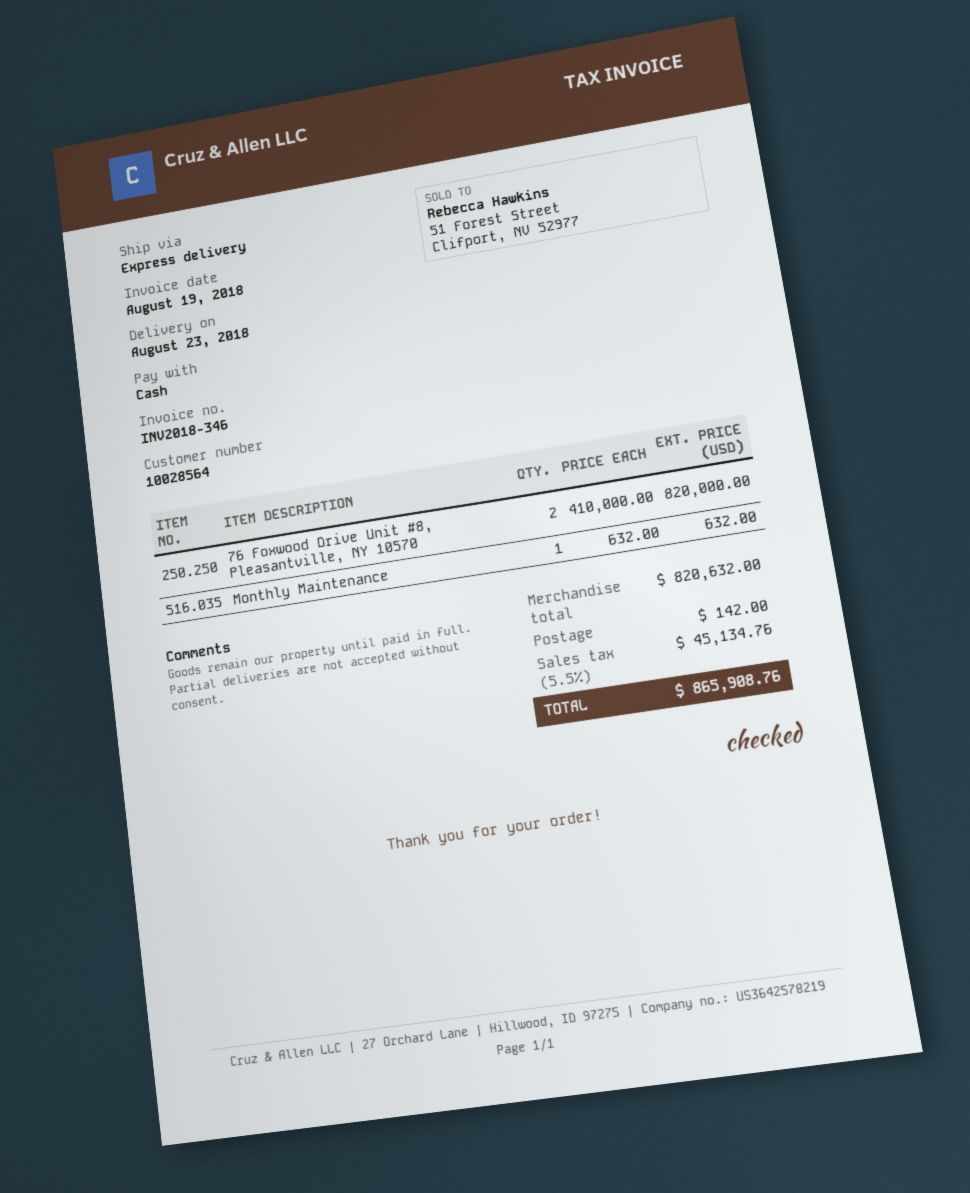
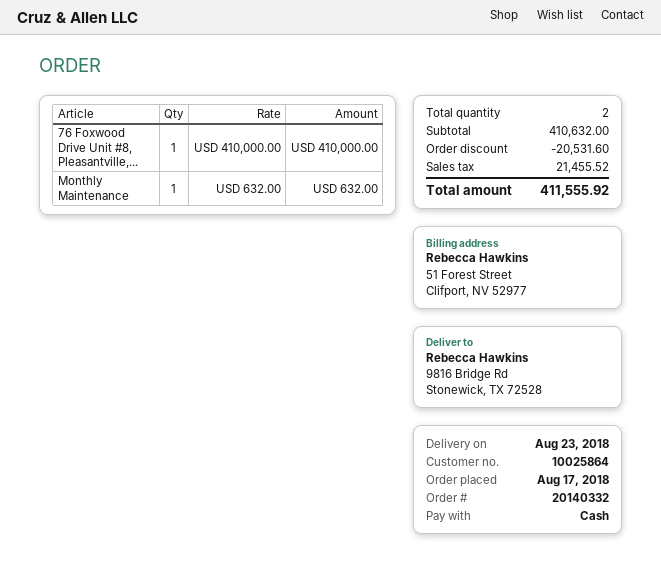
customer number: 10028564 -> 10025864
76 Foxwood Drive Unit #8, Pleasantville, NY 10570: 2 x 410000.00 = 820000.00 -> 1 x 410000.00 = 410000.00
subtotal: 820632.00 -> 410632.00
discount: none -> 20531.60
shipping: 142.00 -> none
tax: 45134.76 -> 21455.52
total: 865908.76 -> 411555.92

